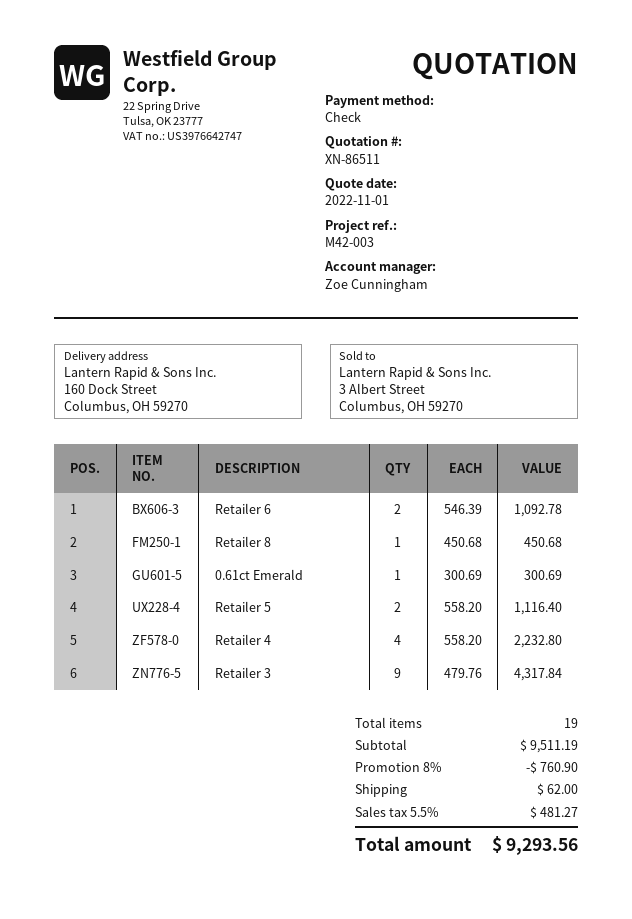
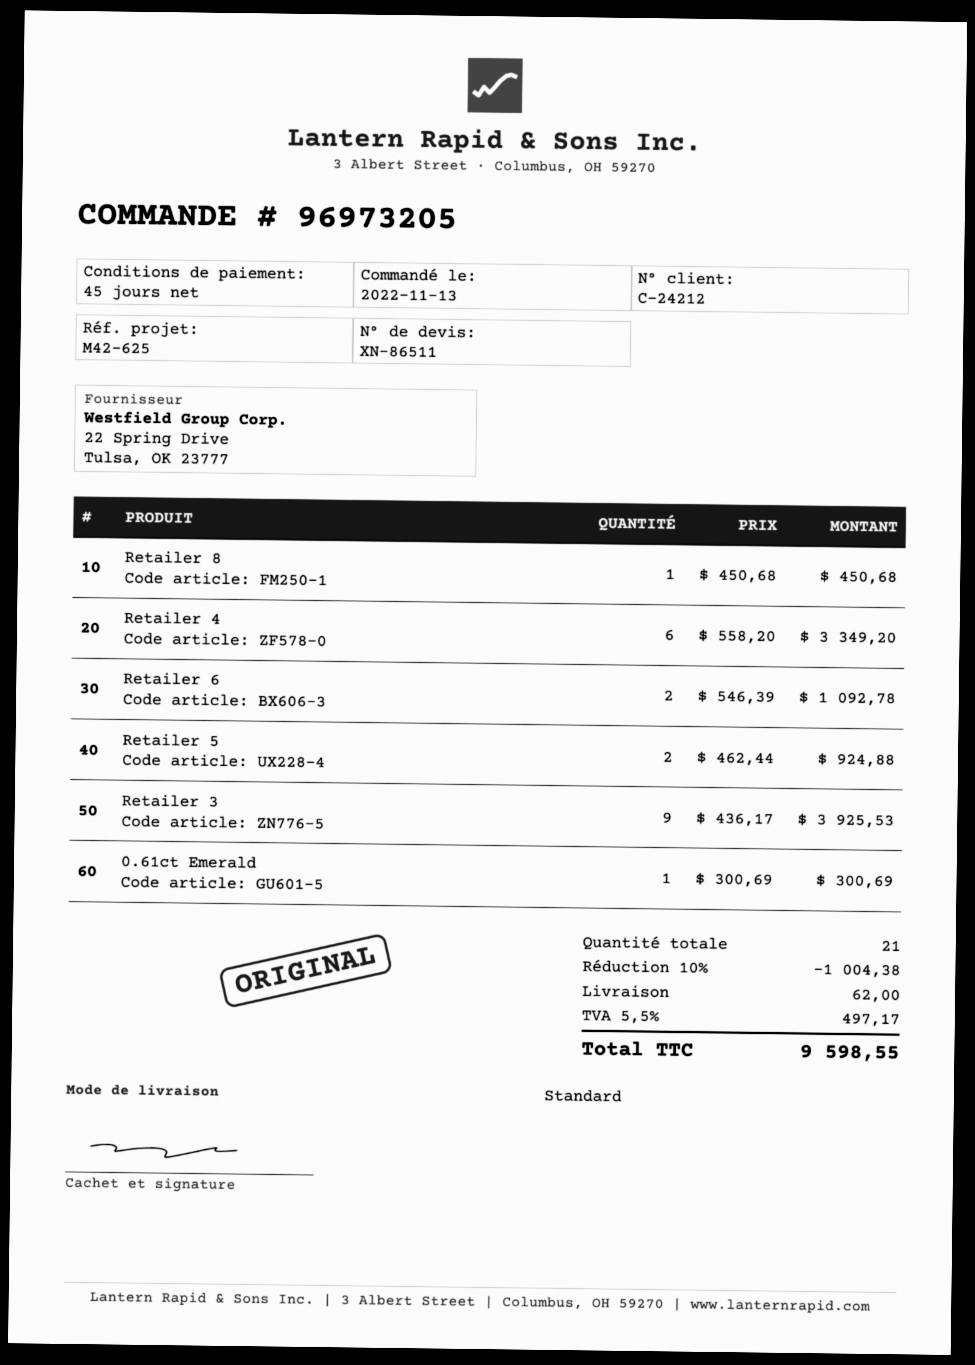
reference: M42-003 -> M42-625
Retailer 5: 2 x 558.20 = 1116.40 -> 2 x 462.44 = 924.88
Retailer 4: 4 x 558.20 = 2232.80 -> 6 x 558.20 = 3349.20
Retailer 3: 9 x 479.76 = 4317.84 -> 9 x 436.17 = 3925.53
total quantity: 19 -> 21
discount: 8% = 760.90 -> 10% = 1004.38
tax: 5.5% = 481.27 -> 5.5% = 497.17
total: 9293.56 -> 9598.55

